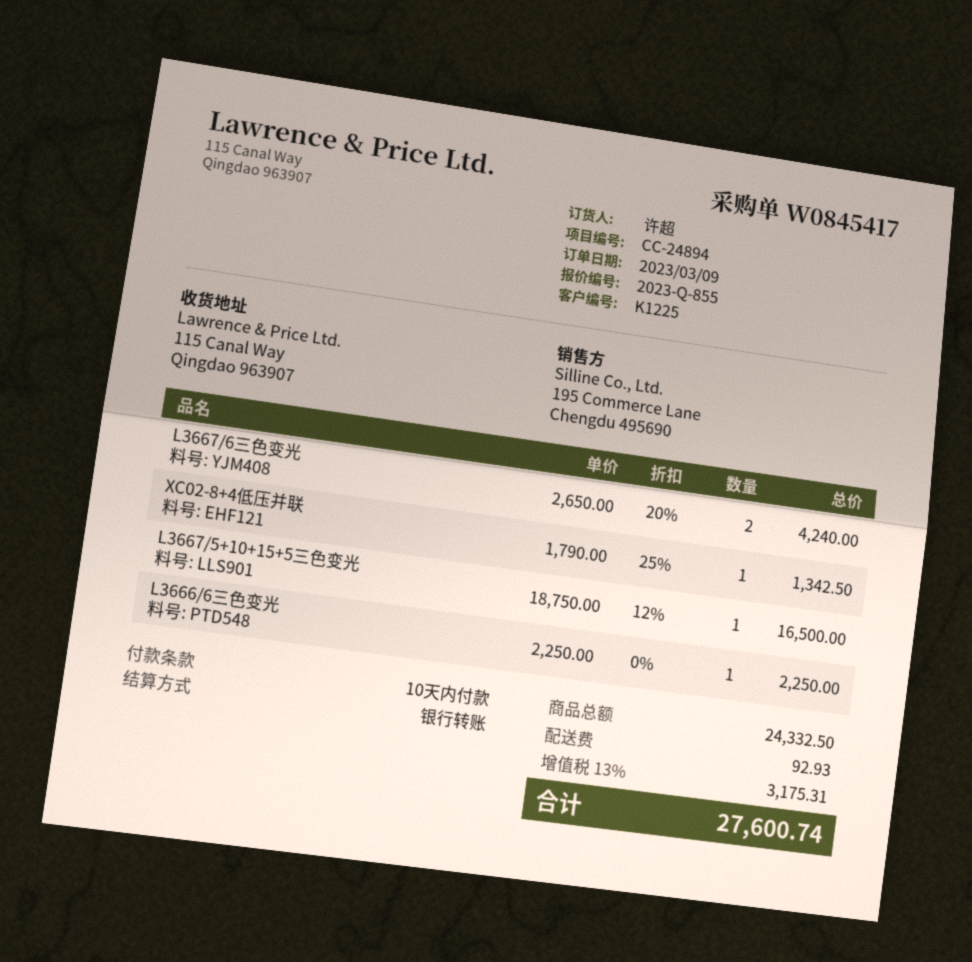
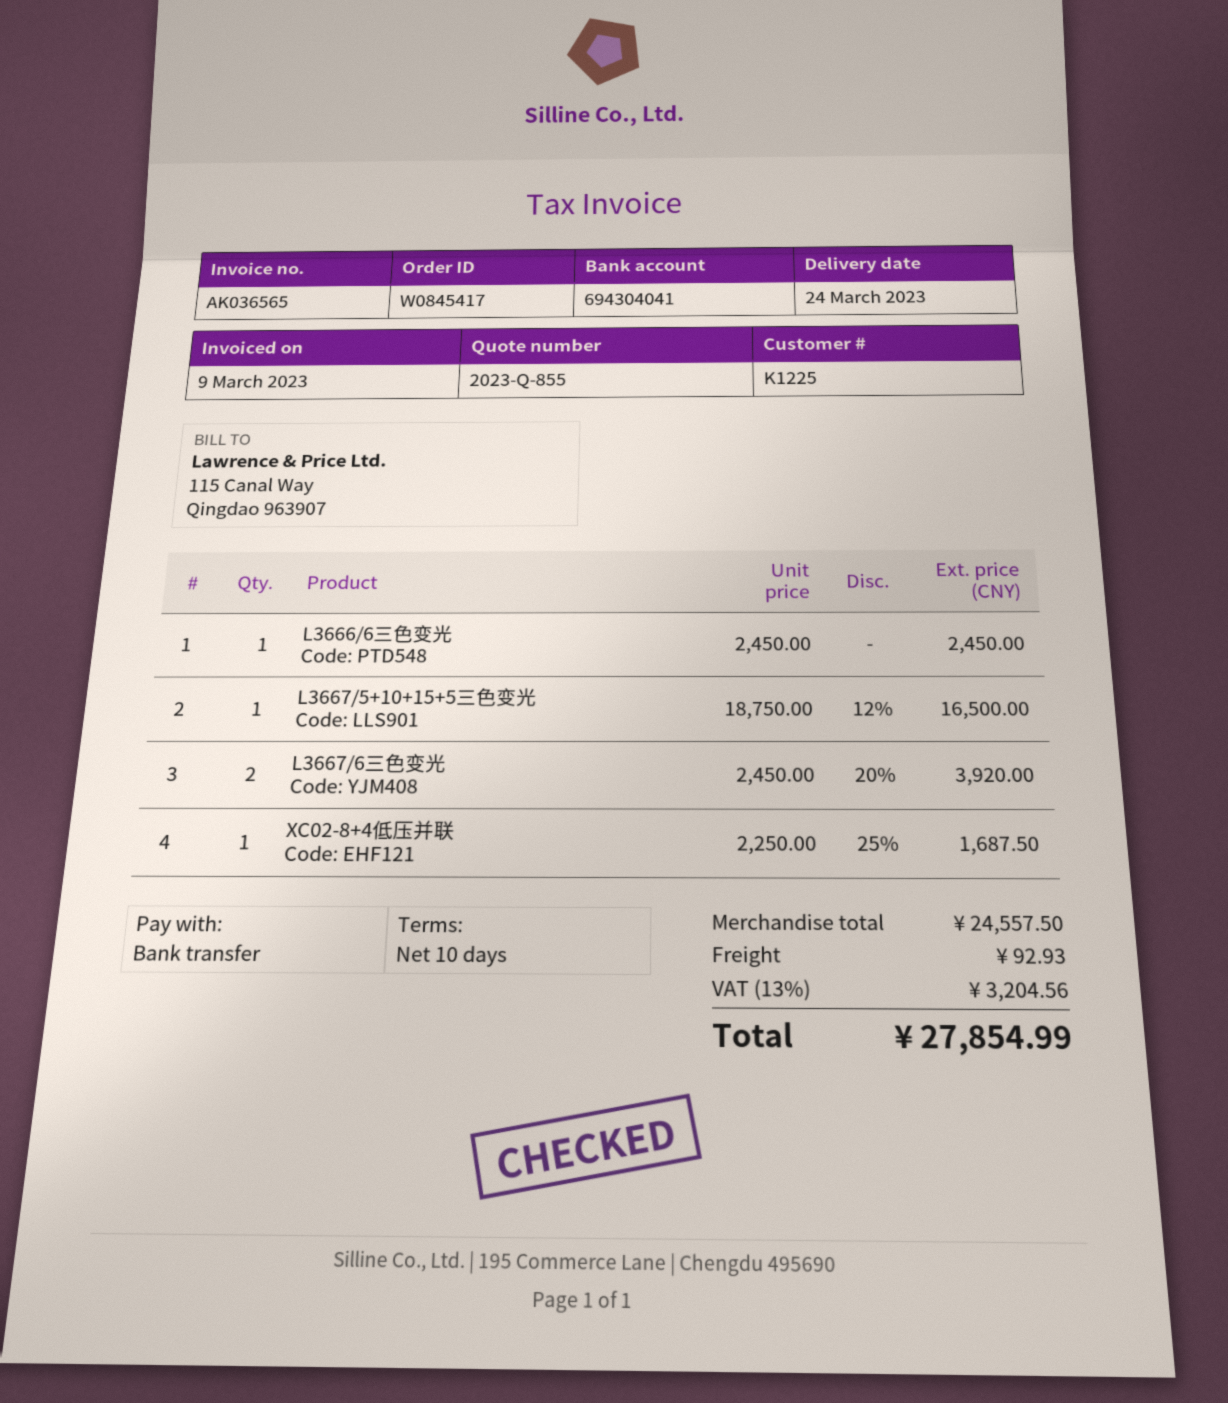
L3667/6三色变光: 2 x 2650.00 - 20% = 4240.00 -> 2 x 2450.00 - 20% = 3920.00
XC02-8+4低压并联: 1 x 1790.00 - 25% = 1342.50 -> 1 x 2250.00 - 25% = 1687.50
L3666/6三色变光: 1 x 2250.00 = 2250.00 -> 1 x 2450.00 = 2450.00
subtotal: 24332.50 -> 24557.50
tax: 13% = 3175.31 -> 13% = 3204.56
total: 27600.74 -> 27854.99

